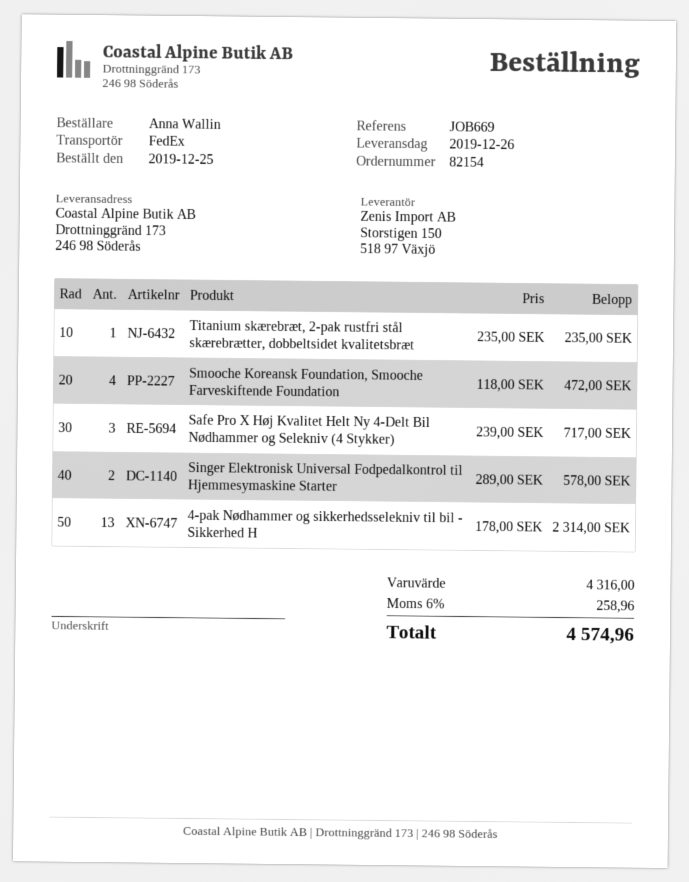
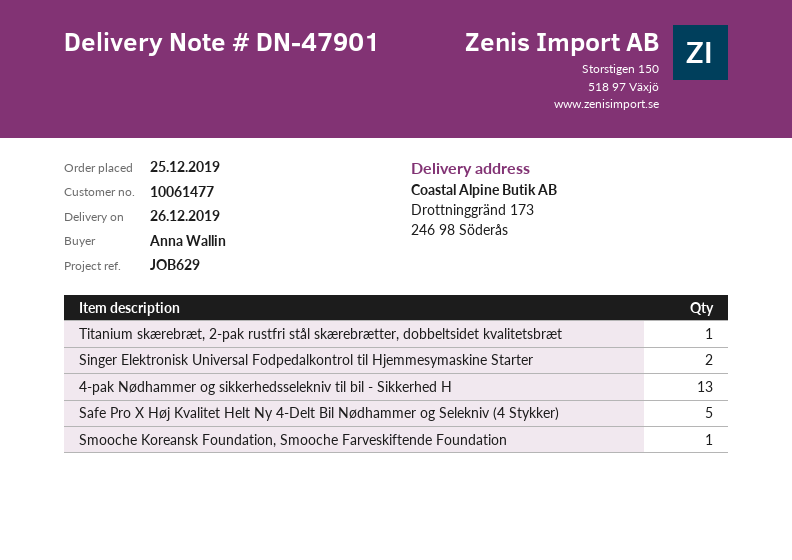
reference: JOB669 -> JOB629
Smooche Koreansk Foundation, Smooche Farveskiftende Foundation: 4 -> 1
Safe Pro X Høj Kvalitet Helt Ny 4-Delt Bil Nødhammer og Selekniv (4 Stykker): 3 -> 5

